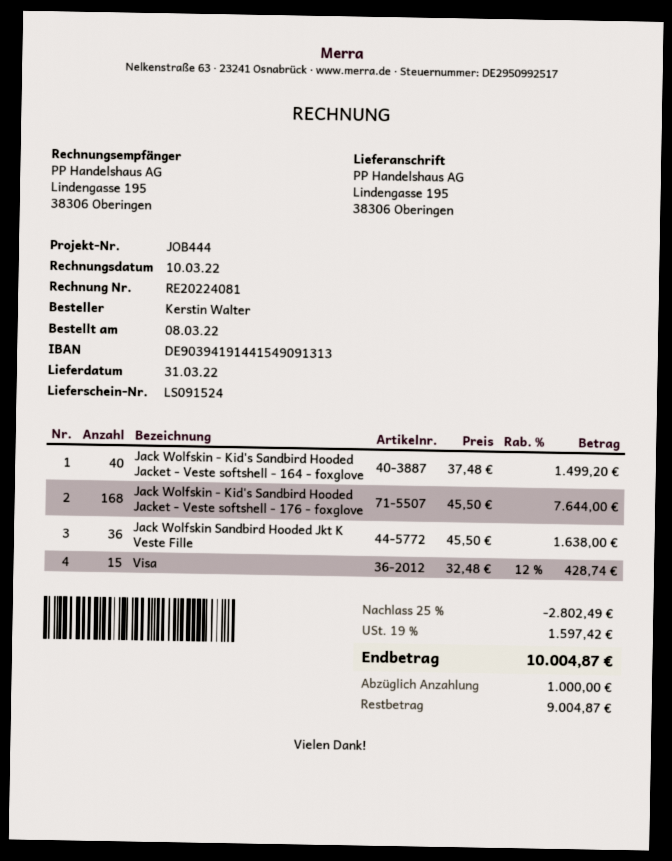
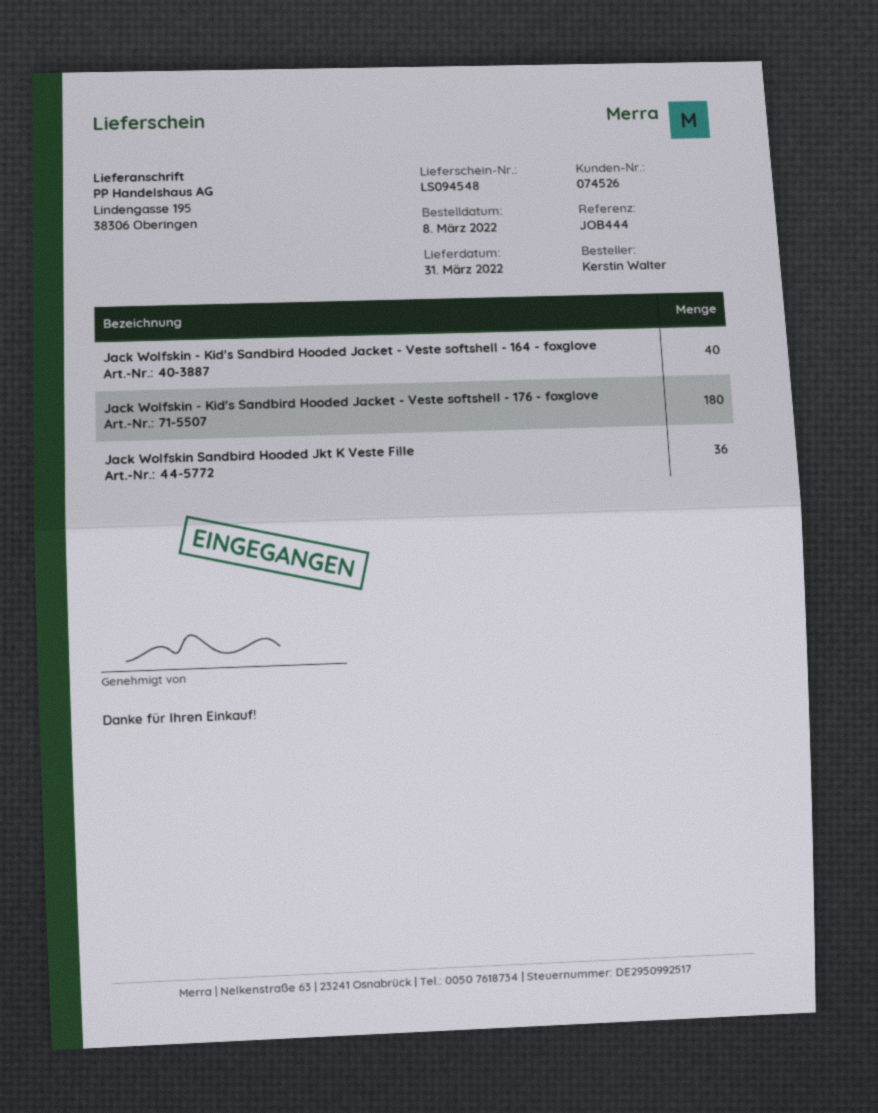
delivery note number: LS091524 -> LS094548
Jack Wolfskin - Kid's Sandbird Hooded Jacket - Veste softshell - 176 - foxglove: 168 -> 180
Visa: 15 -> none

